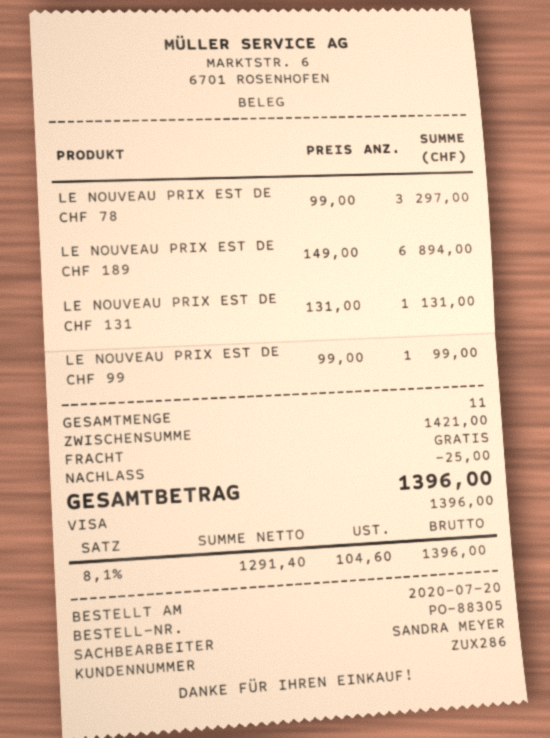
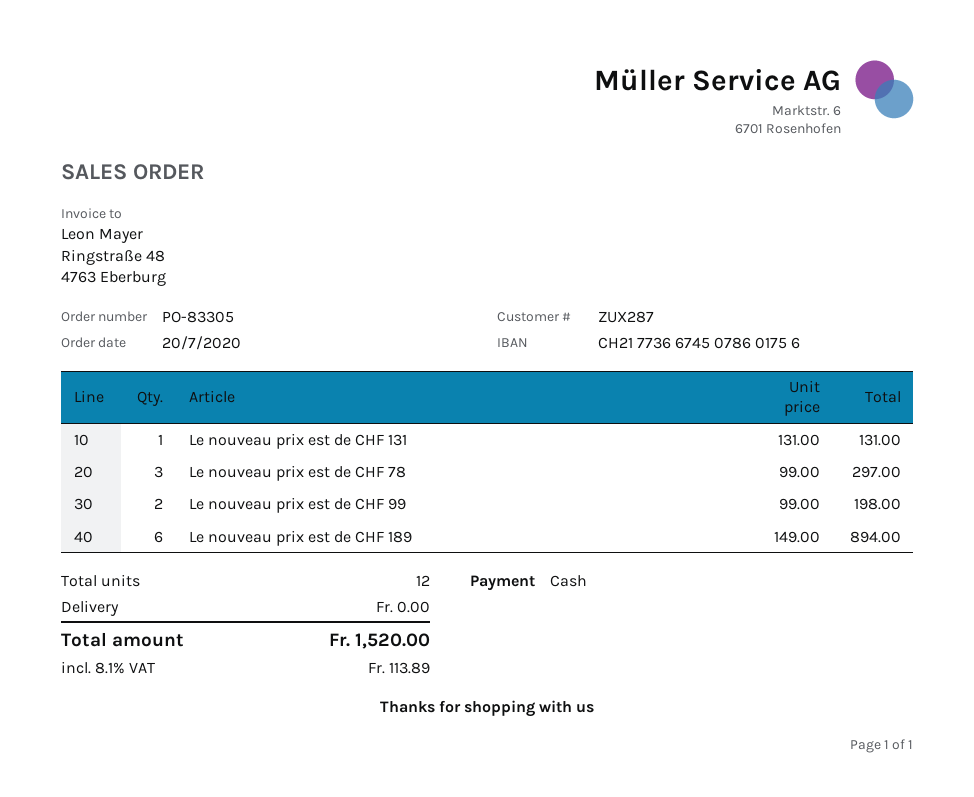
order number: PO-88305 -> PO-83305
customer number: ZUX286 -> ZUX287
payment method: Visa -> cash
LE NOUVEAU PRIX EST DE CHF 99: 1 x 99.00 = 99.00 -> 2 x 99.00 = 198.00
total quantity: 11 -> 12
discount: 25.00 -> none
tax: 8.1% = 104.60 -> 8.1% = 113.89
total: 1396.00 -> 1520.00

